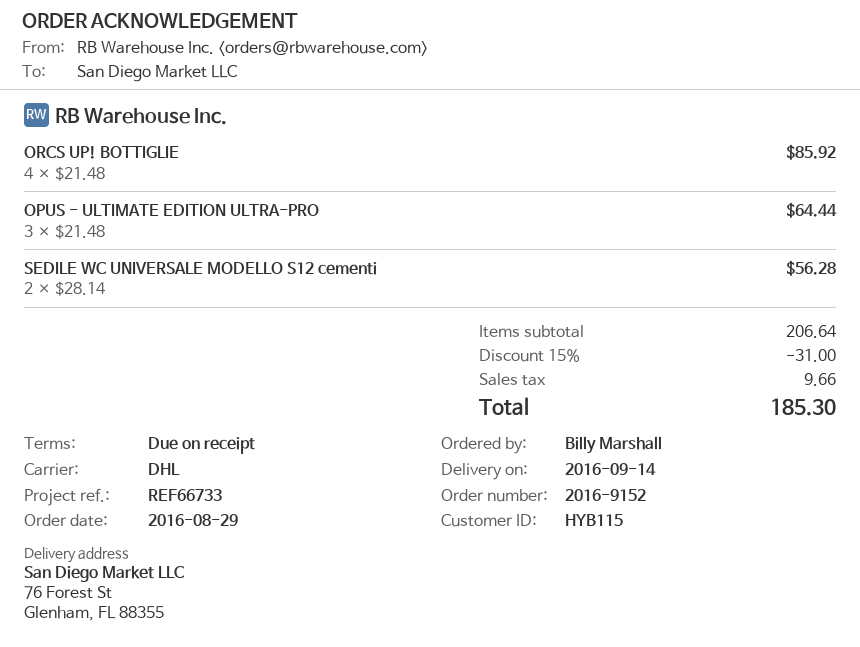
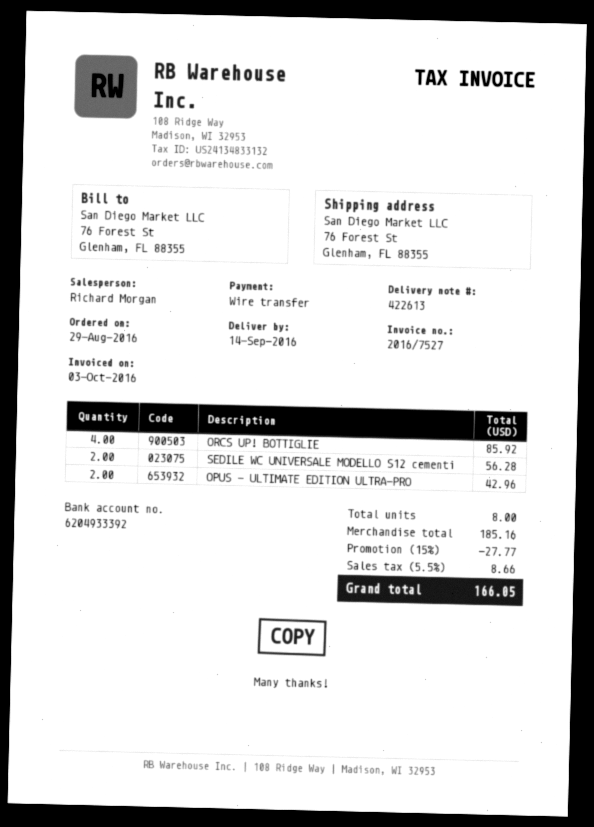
OPUS - ULTIMATE EDITION ULTRA-PRO: 3 for 64.44 -> 2 for 42.96
subtotal: 206.64 -> 185.16
discount: 15% = 31.00 -> 15% = 27.77
tax: 9.66 -> 8.66
total: 185.30 -> 166.05

